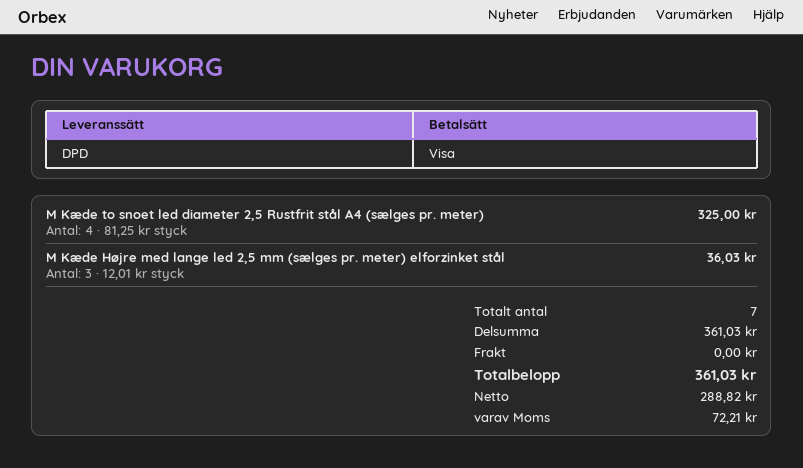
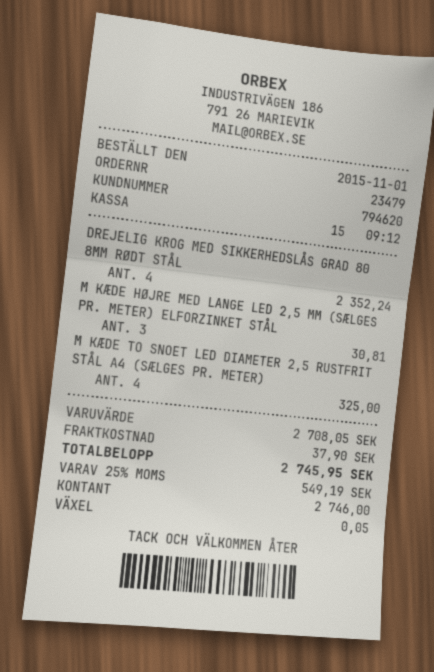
payment method: Visa -> cash
M Kæde Højre med lange led 2,5 mm (sælges pr. meter) elforzinket stål: 3 for 36.03 -> 3 for 30.81
DREJELIG KROG MED SIKKERHEDSLÅS GRAD 80 8MM RØDT STÅL: none -> 4 for 2352.24
subtotal: 361.03 -> 2708.05
shipping: 0.00 -> 37.90
tax: 72.21 -> 549.19
total: 361.03 -> 2745.95

